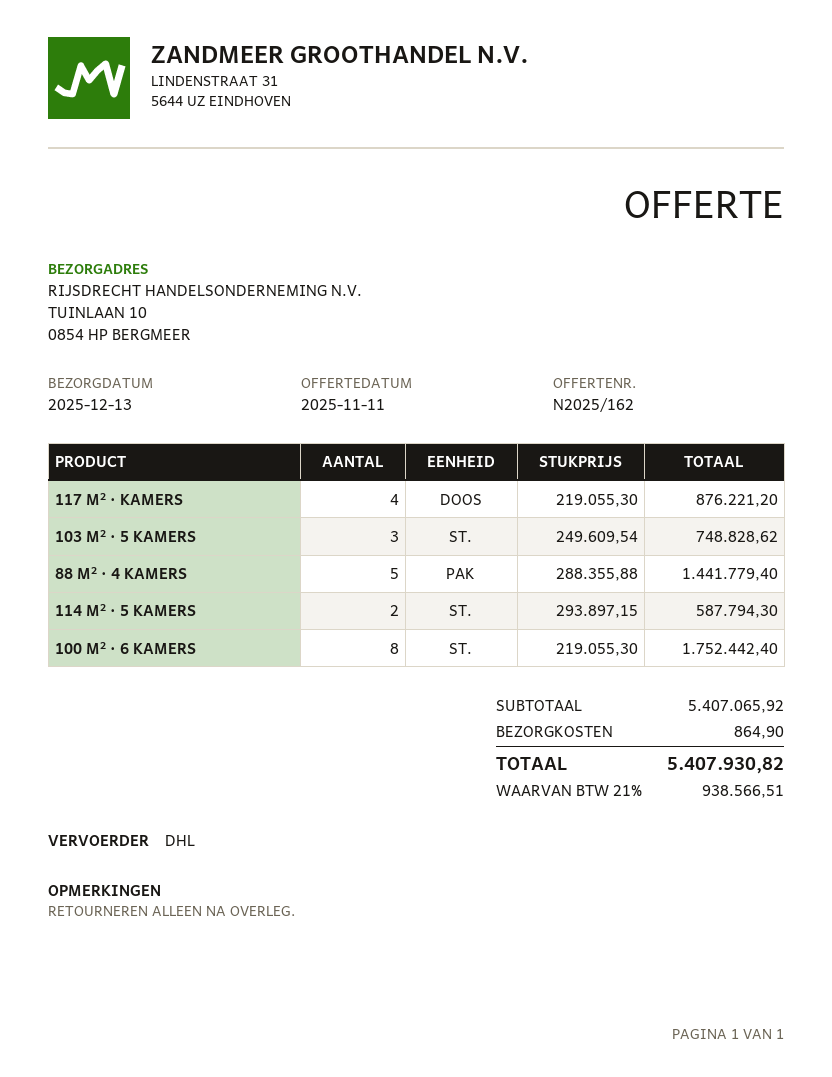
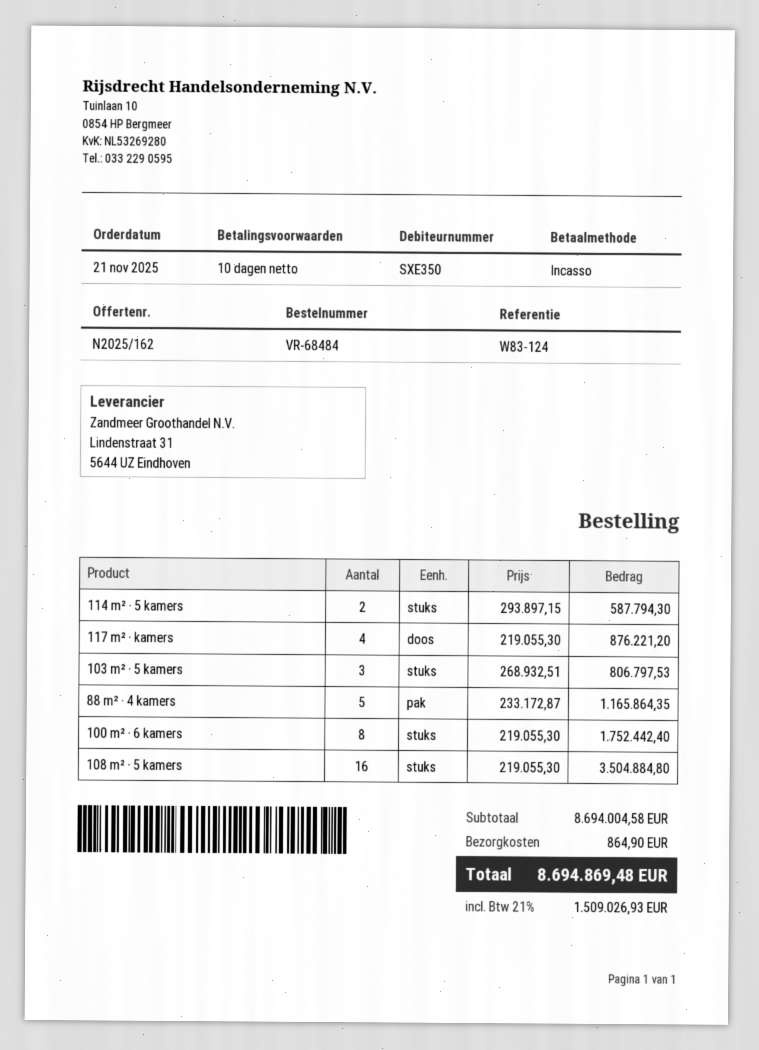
103 M² · 5 KAMERS: 3 x 249609.54 = 748828.62 -> 3 x 268932.51 = 806797.53
88 M² · 4 KAMERS: 5 x 288355.88 = 1441779.40 -> 5 x 233172.87 = 1165864.35
108 m² · 5 kamers: none -> 16 x 219055.30 = 3504884.80
subtotal: 5407065.92 -> 8694004.58
tax: 21% = 938566.51 -> 21% = 1509026.93
total: 5407930.82 -> 8694869.48

